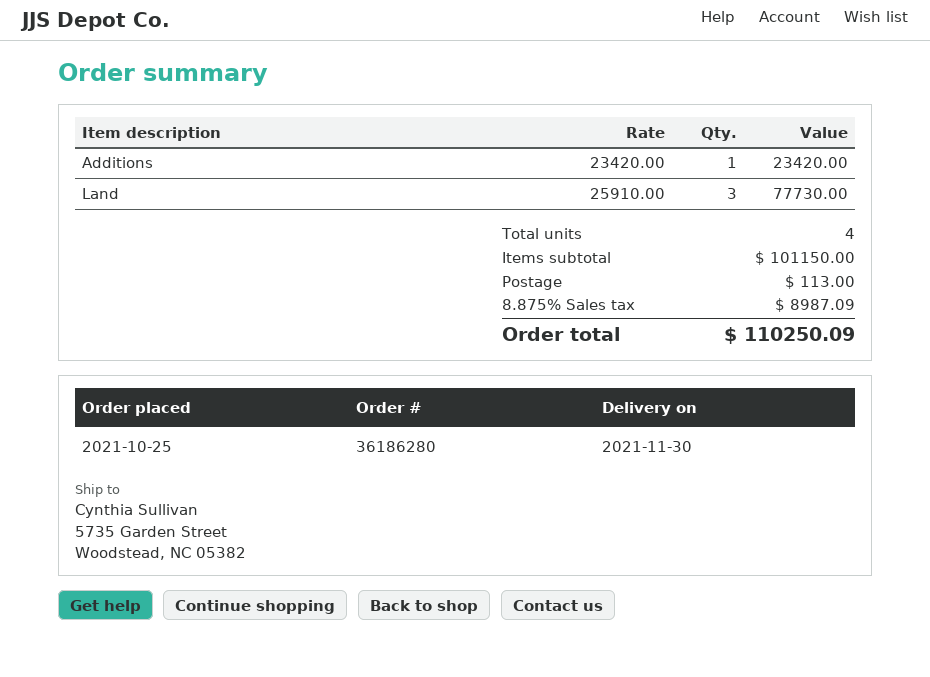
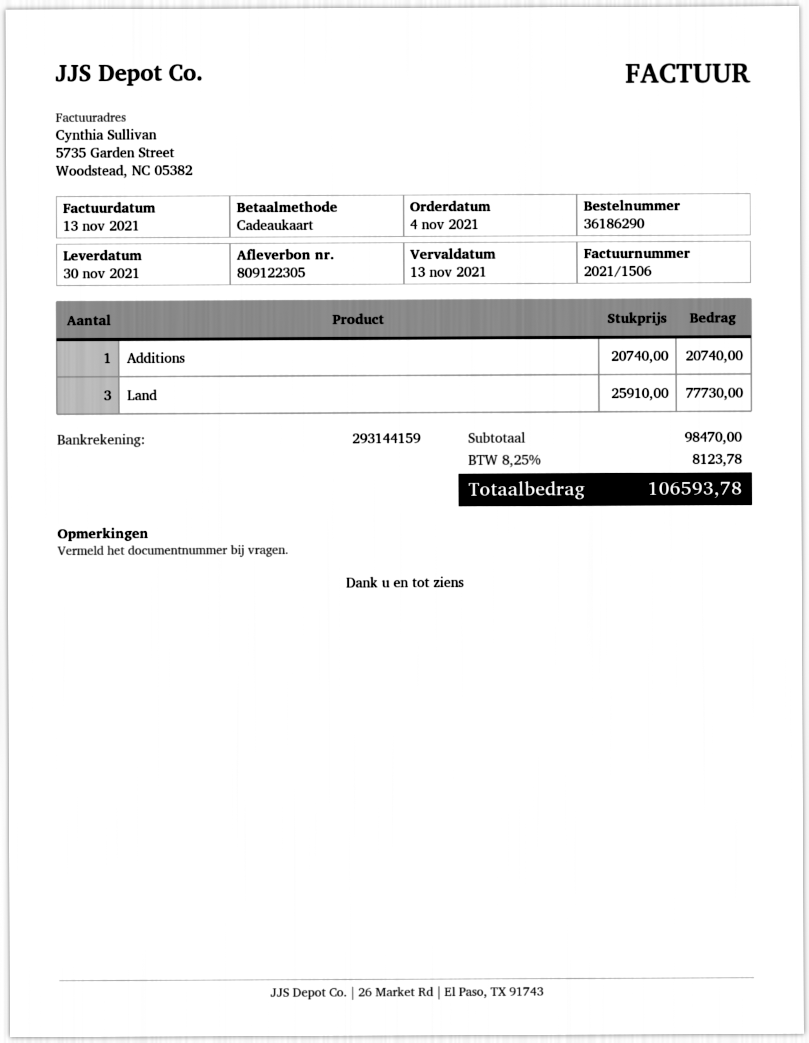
order number: 36186280 -> 36186290
order date: 2021-10-25 -> 2021-11-04
Additions: 1 x 23420.00 = 23420.00 -> 1 x 20740.00 = 20740.00
subtotal: 101150.00 -> 98470.00
shipping: 113.00 -> none
tax: 8.875% = 8987.09 -> 8.25% = 8123.78
total: 110250.09 -> 106593.78

